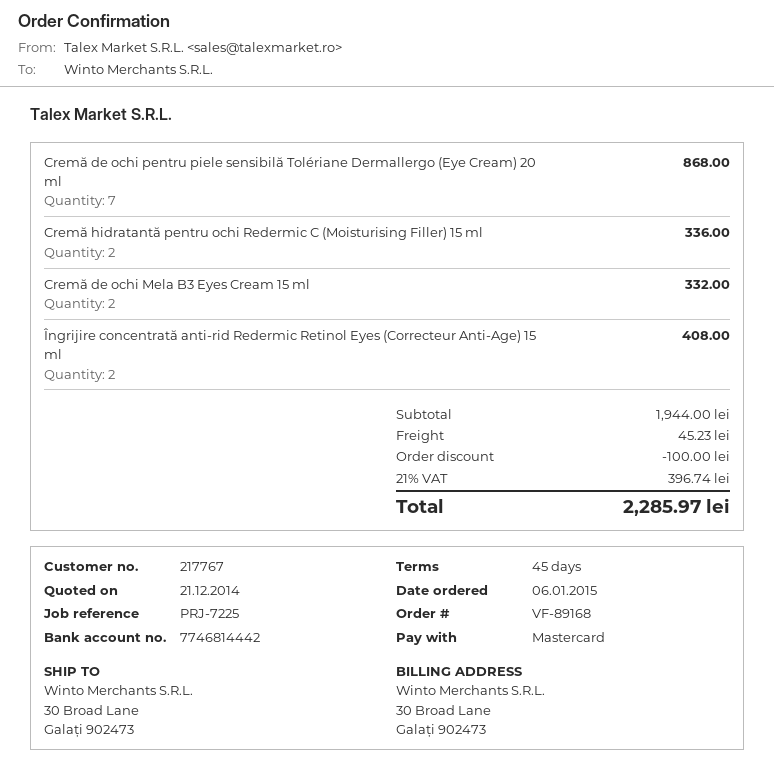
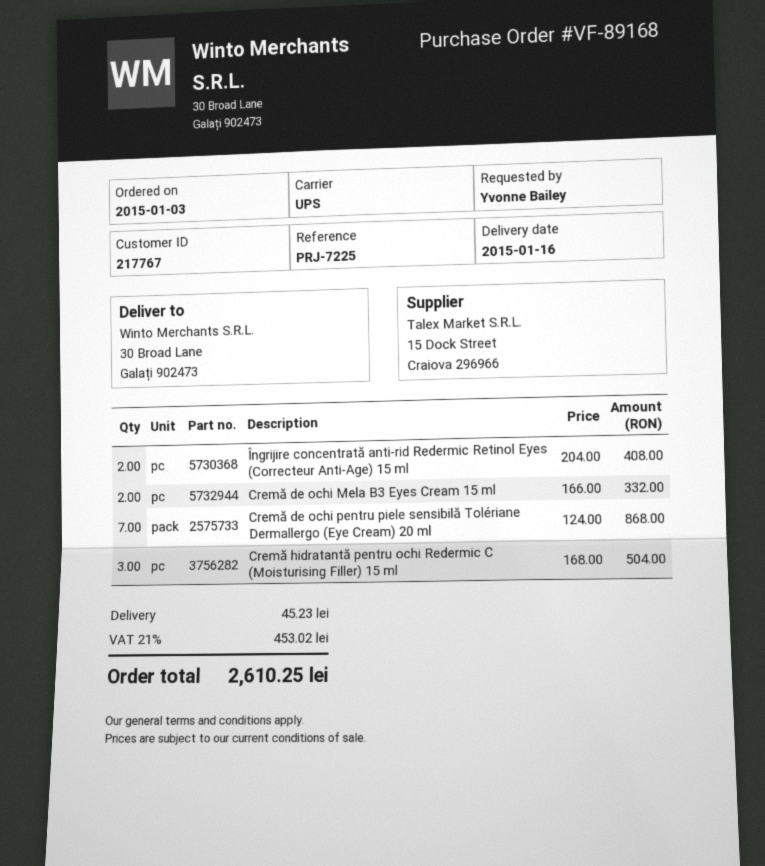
order date: 2015-01-06 -> 2015-01-03
Cremă hidratantă pentru ochi Redermic C (Moisturising Filler) 15 ml: 2 for 336.00 -> 3 for 504.00
discount: 100.00 -> none
tax: 21% = 396.74 -> 21% = 453.02
total: 2285.97 -> 2610.25

